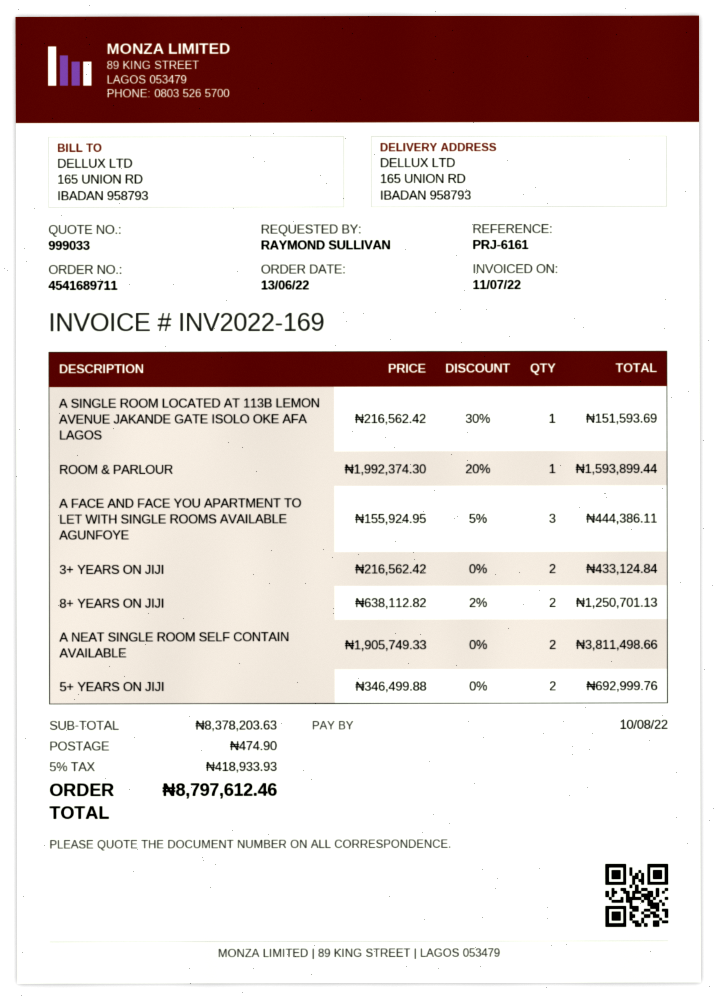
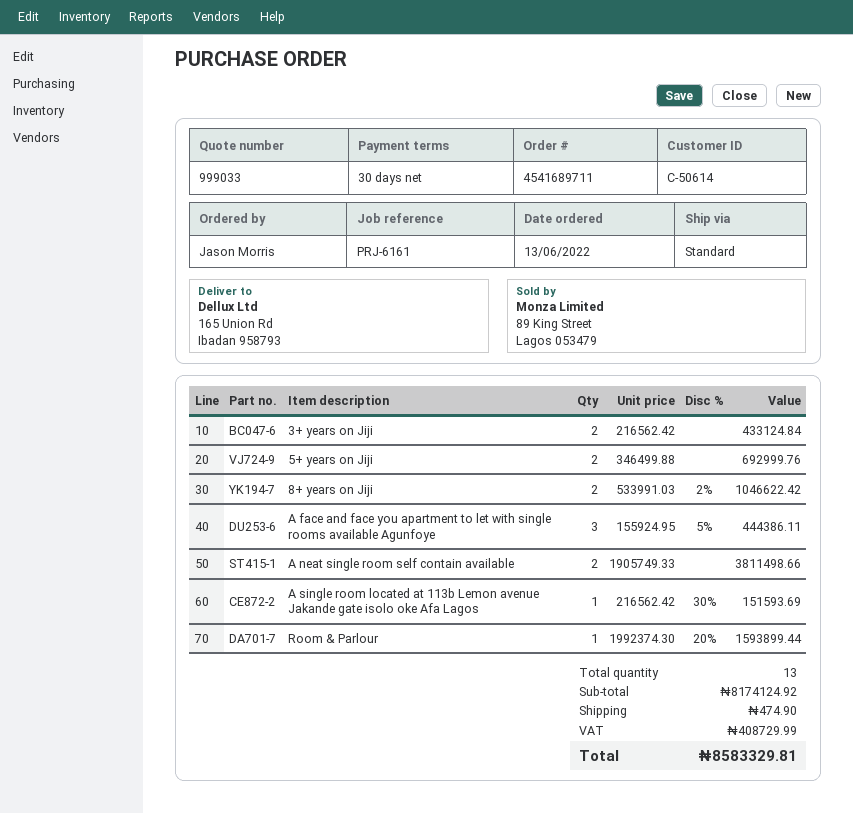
ordered by: RAYMOND SULLIVAN -> Jason Morris
8+ YEARS ON JIJI: 2 x 638112.82 - 2% = 1250701.13 -> 2 x 533991.03 - 2% = 1046622.42
subtotal: 8378203.63 -> 8174124.92
tax: 418933.93 -> 408729.99
total: 8797612.46 -> 8583329.81

